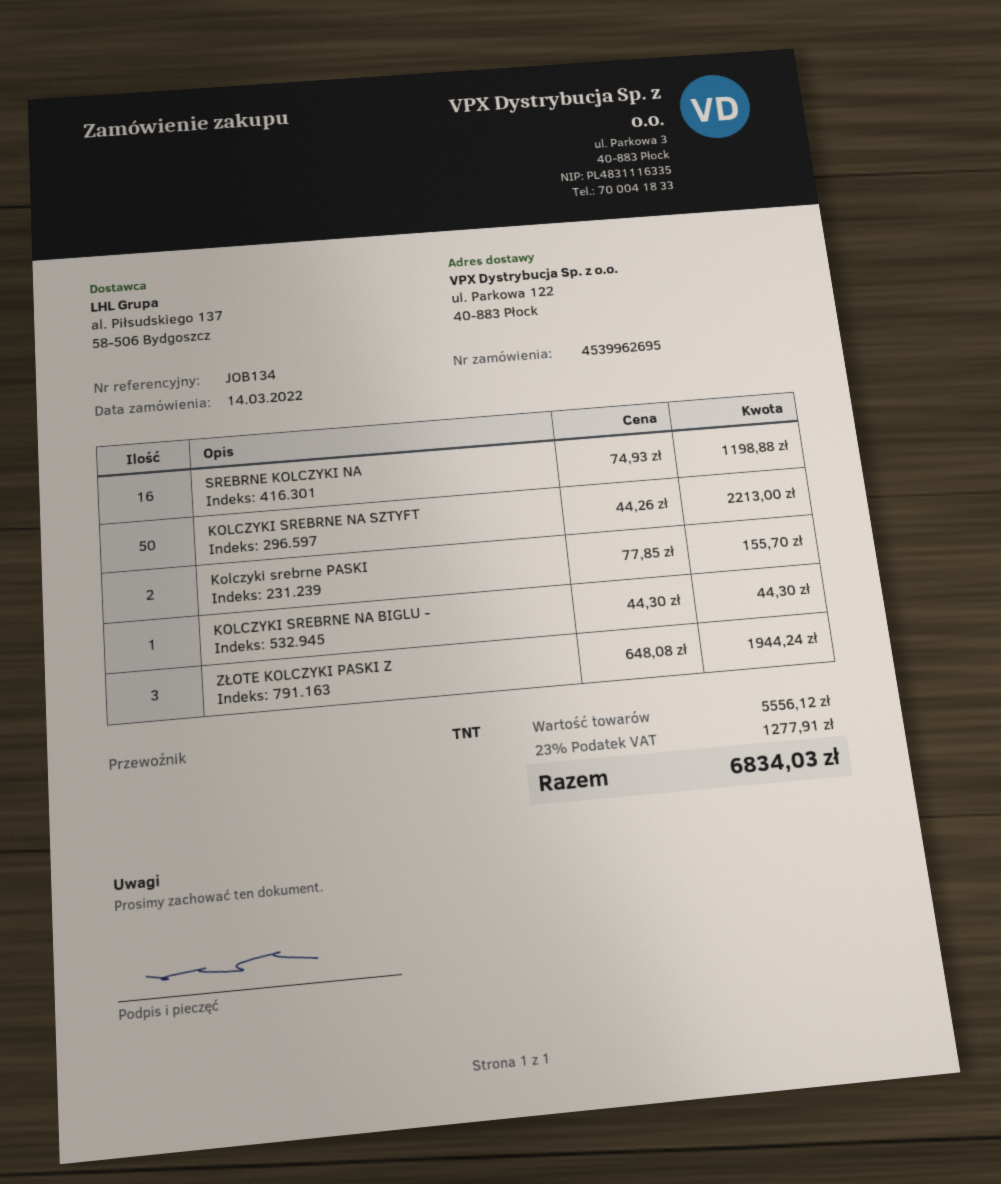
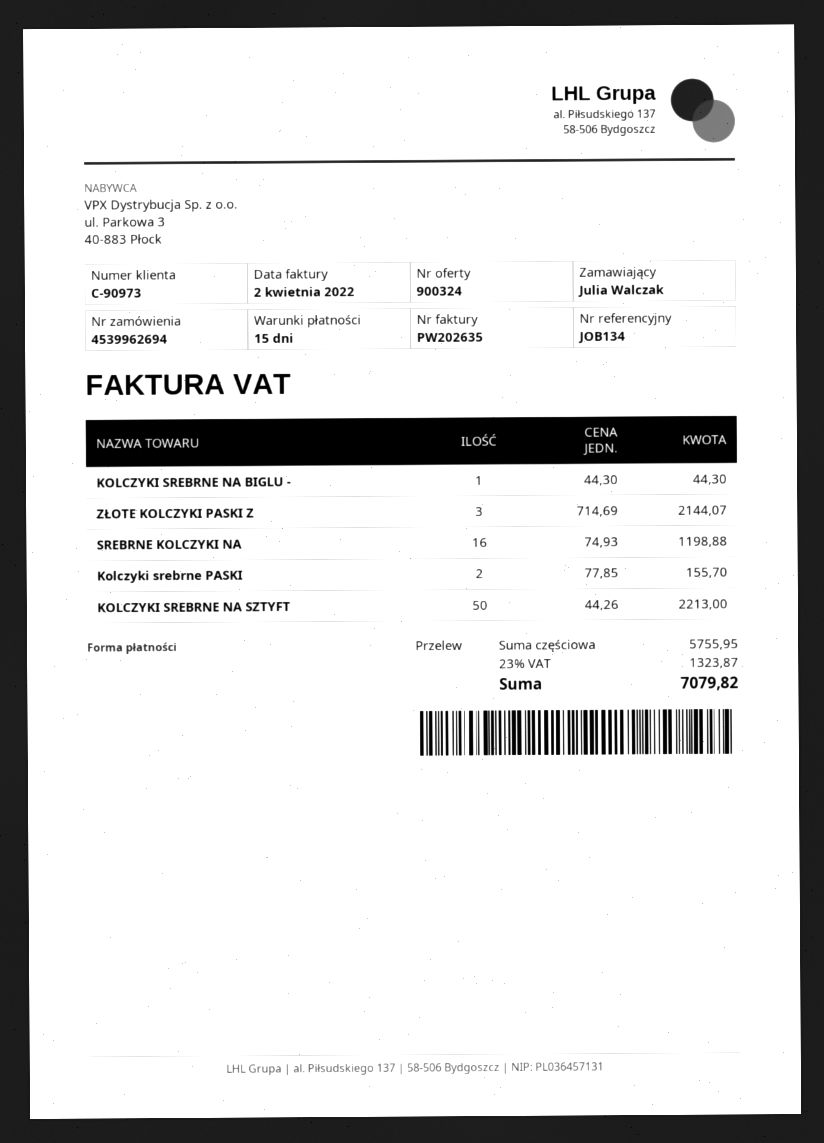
order number: 4539962695 -> 4539962694
ZŁOTE KOLCZYKI PASKI Z: 3 x 648.08 = 1944.24 -> 3 x 714.69 = 2144.07
subtotal: 5556.12 -> 5755.95
tax: 23% = 1277.91 -> 23% = 1323.87
total: 6834.03 -> 7079.82

